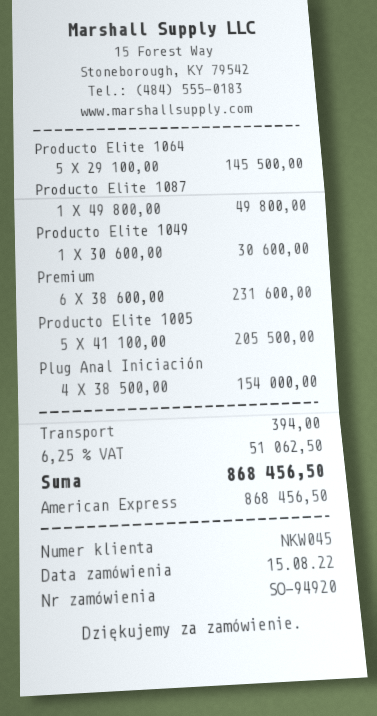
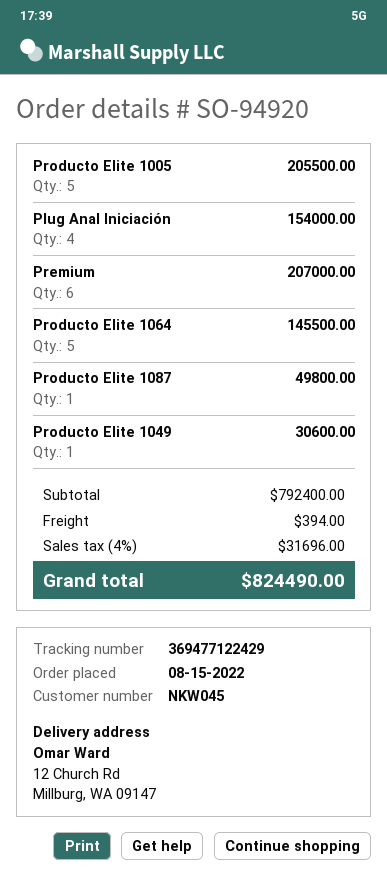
Premium: 6 for 231600.00 -> 6 for 207000.00
tax: 6.25% = 51062.50 -> 4% = 31696.00
total: 868456.50 -> 824490.00

